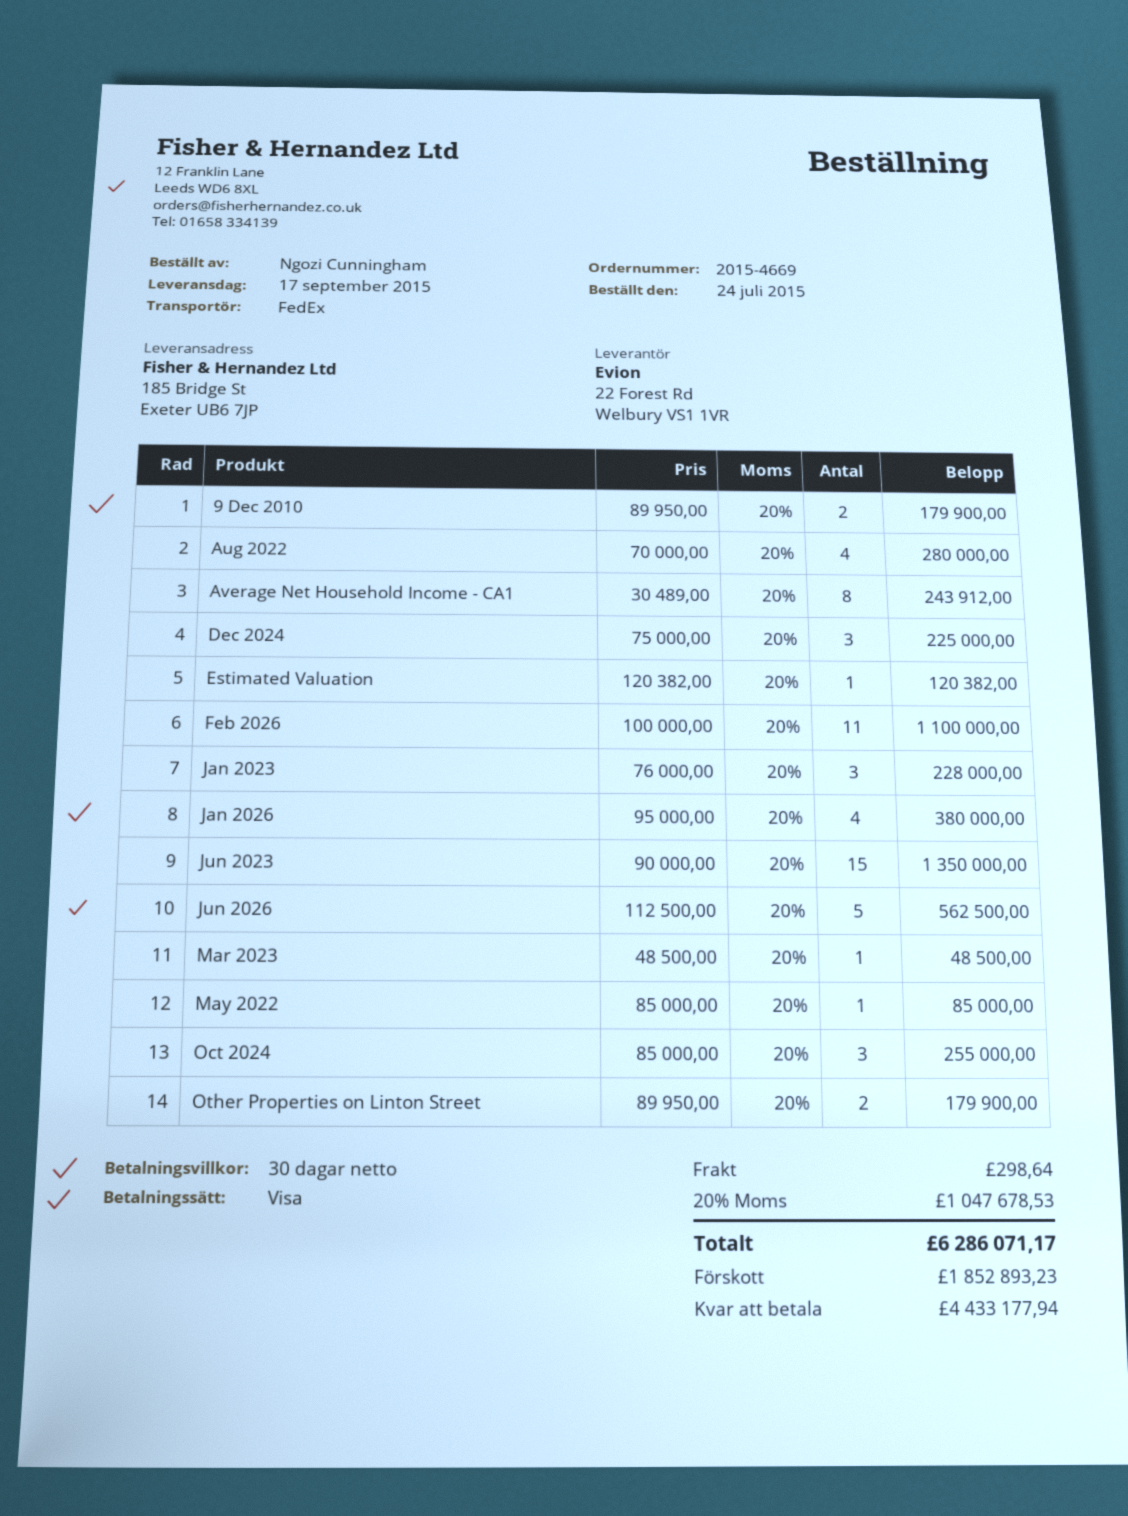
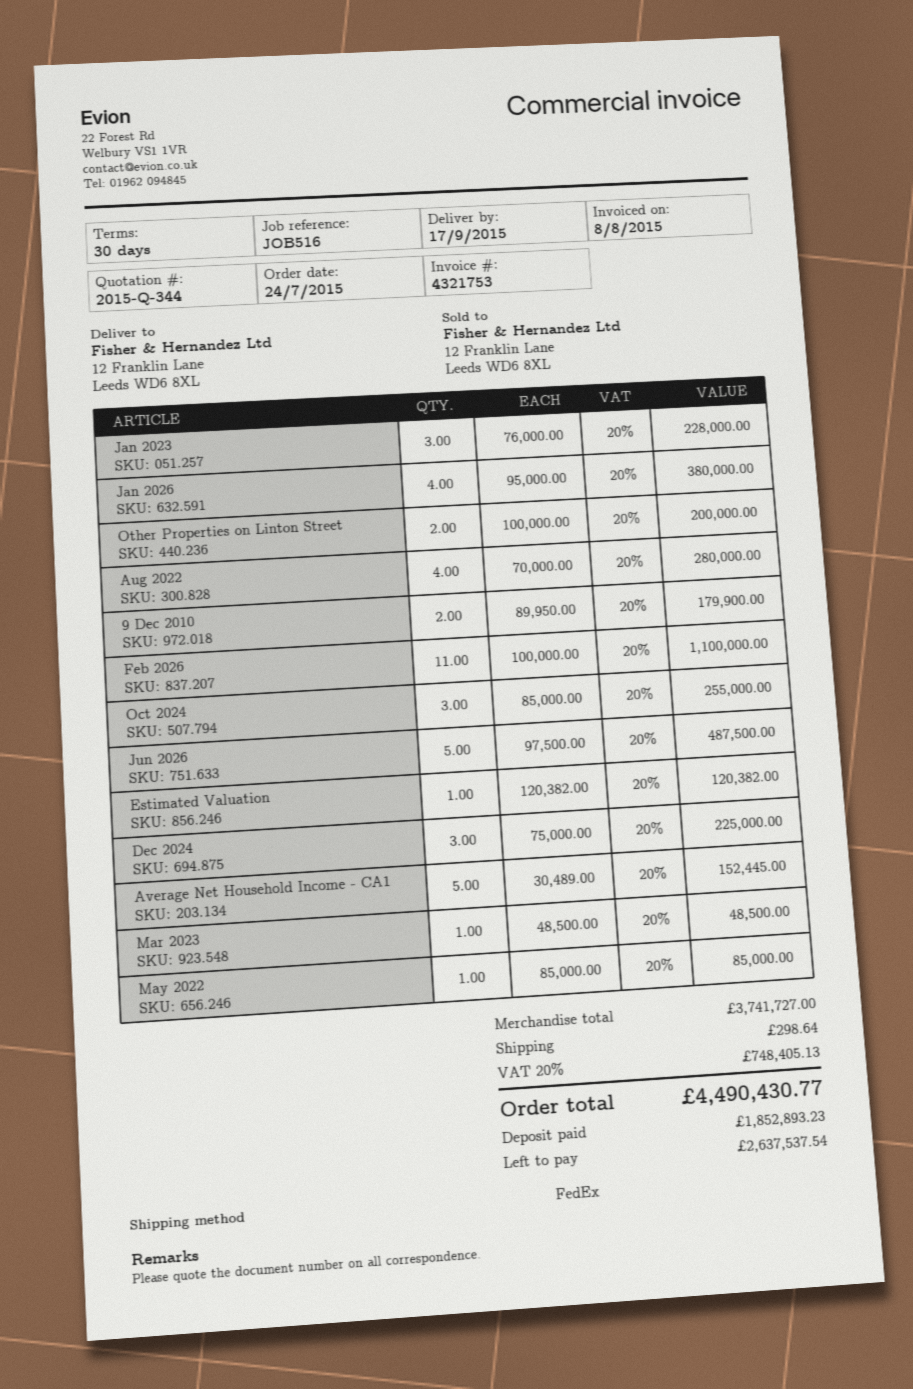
ship to: 185 Bridge St, Exeter UB6 7JP -> 12 Franklin Lane, Leeds WD6 8XL
Average Net Household Income - CA1: 8 x 30489.00 = 243912.00 -> 5 x 30489.00 = 152445.00
Jun 2023: 15 x 90000.00 = 1350000.00 -> none
Jun 2026: 5 x 112500.00 = 562500.00 -> 5 x 97500.00 = 487500.00
Other Properties on Linton Street: 2 x 89950.00 = 179900.00 -> 2 x 100000.00 = 200000.00
tax: 20% = 1047678.53 -> 20% = 748405.13
total: 6286071.17 -> 4490430.77
balance: 4433177.94 -> 2637537.54

